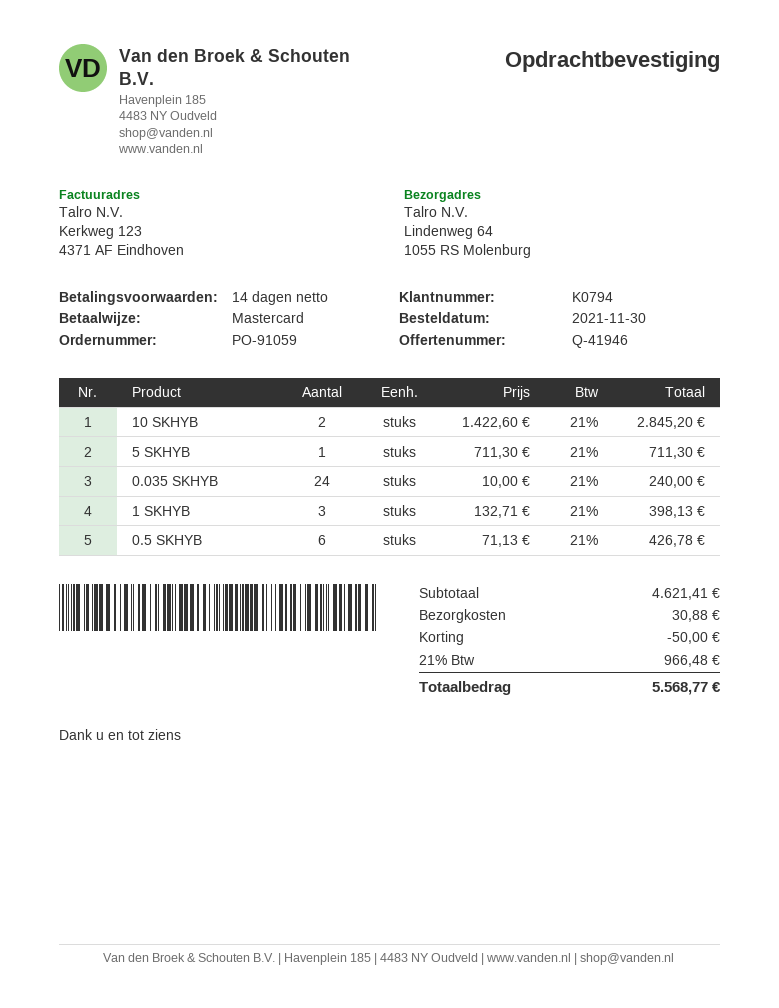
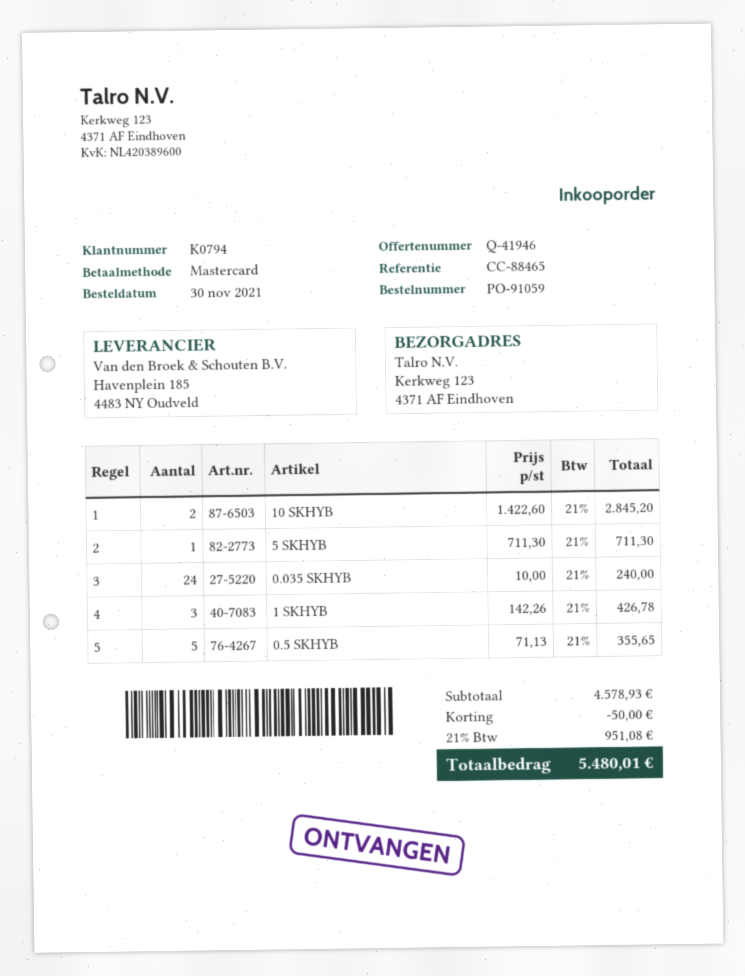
ship to: Lindenweg 64, 1055 RS Molenburg -> Kerkweg 123, 4371 AF Eindhoven
1 SKHYB: 3 x 132.71 = 398.13 -> 3 x 142.26 = 426.78
0.5 SKHYB: 6 x 71.13 = 426.78 -> 5 x 71.13 = 355.65
subtotal: 4621.41 -> 4578.93
shipping: 30.88 -> none
tax: 21% = 966.48 -> 21% = 951.08
total: 5568.77 -> 5480.01

